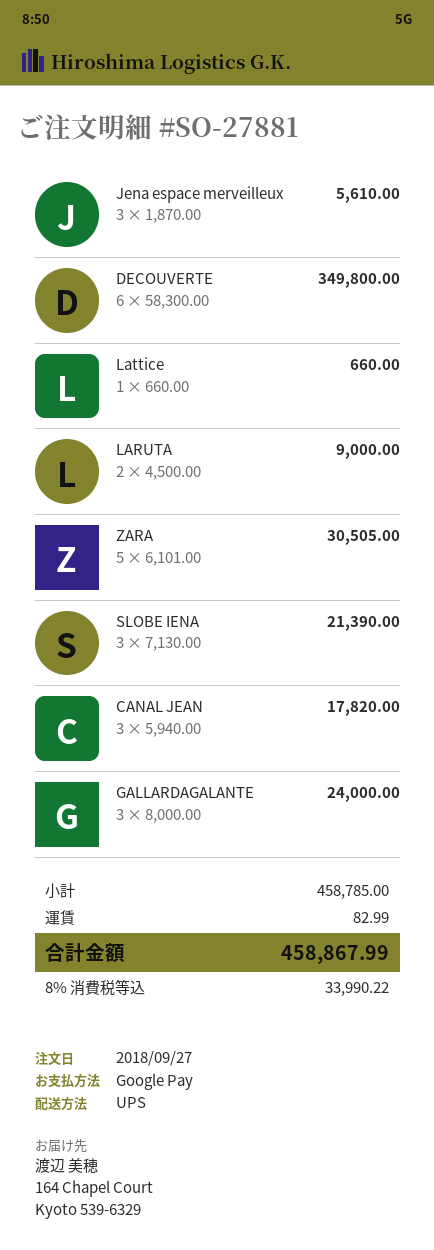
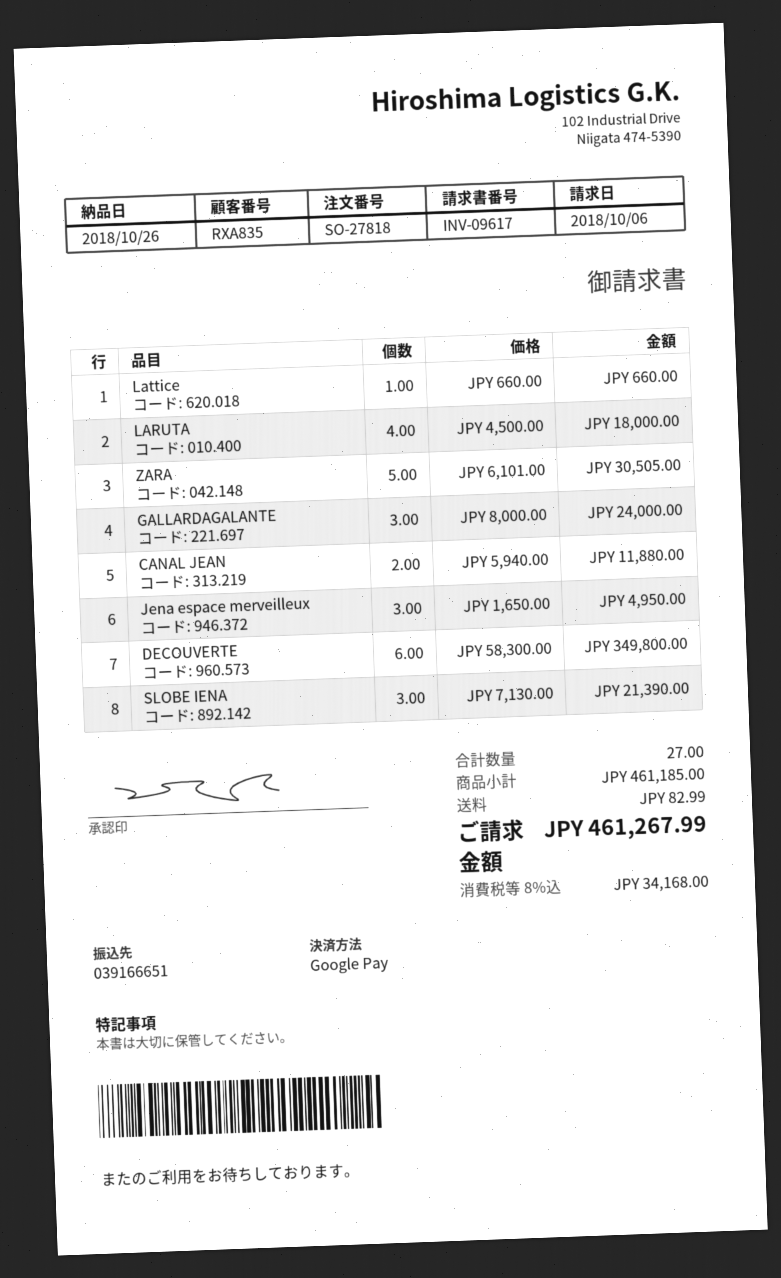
order number: SO-27881 -> SO-27818
Jena espace merveilleux: 3 x 1870.00 = 5610.00 -> 3 x 1650.00 = 4950.00
LARUTA: 2 x 4500.00 = 9000.00 -> 4 x 4500.00 = 18000.00
CANAL JEAN: 3 x 5940.00 = 17820.00 -> 2 x 5940.00 = 11880.00
subtotal: 458785.00 -> 461185.00
tax: 8% = 33990.22 -> 8% = 34168.00
total: 458867.99 -> 461267.99

